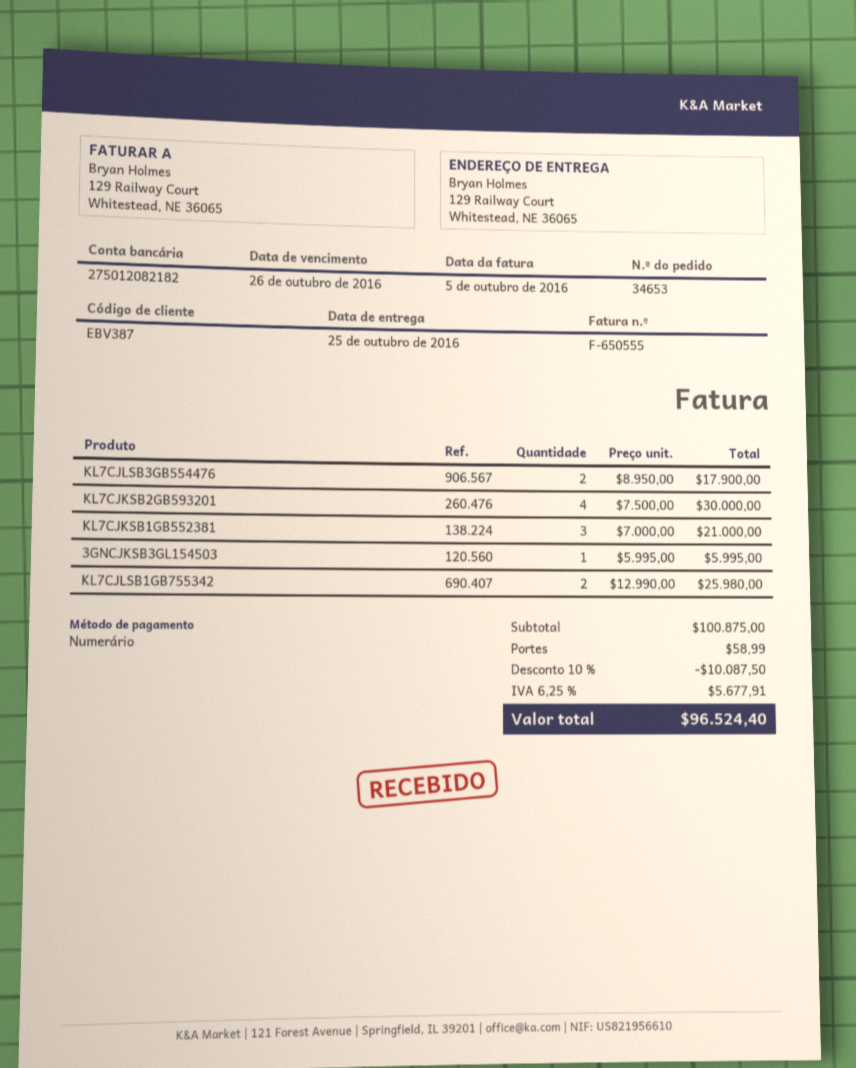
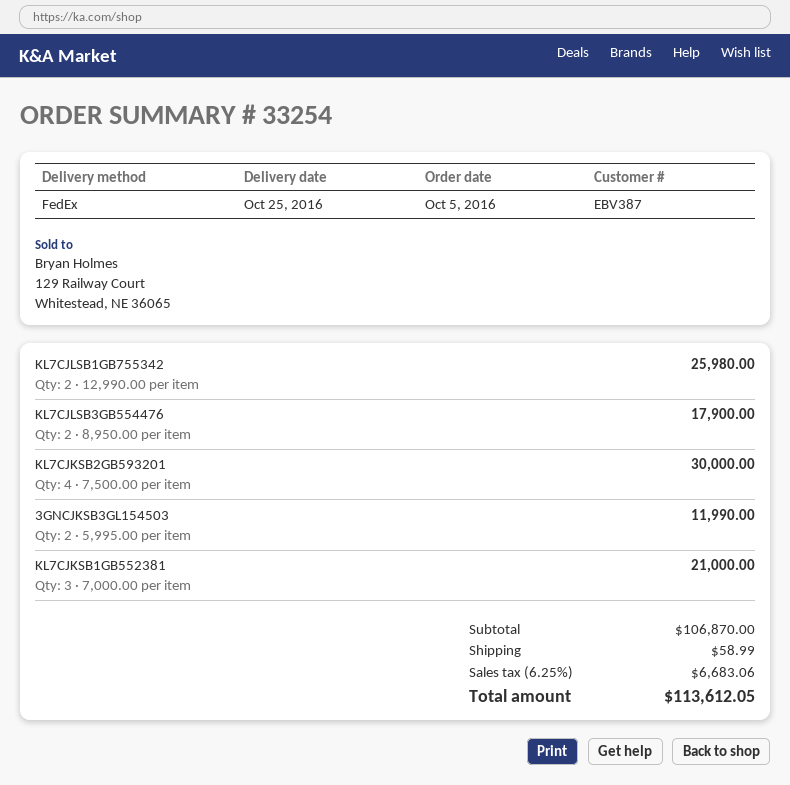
order number: 34653 -> 33254
3GNCJKSB3GL154503: 1 x 5995.00 = 5995.00 -> 2 x 5995.00 = 11990.00
subtotal: 100875.00 -> 106870.00
discount: 10% = 10087.50 -> none
tax: 6.25% = 5677.91 -> 6.25% = 6683.06
total: 96524.40 -> 113612.05

